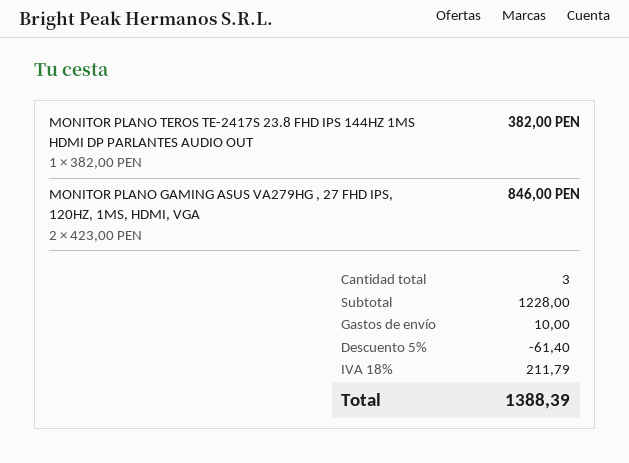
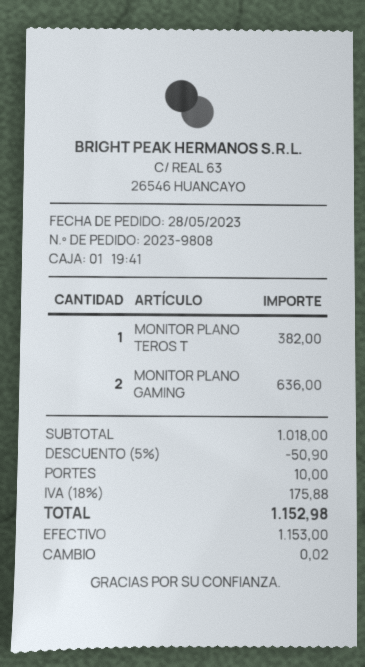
MONITOR PLANO GAMING ASUS VA279HG , 27 FHD IPS, 120HZ, 1MS, HDMI, VGA: 2 for 846.00 -> 2 for 636.00
subtotal: 1228.00 -> 1018.00
discount: 5% = 61.40 -> 5% = 50.90
tax: 18% = 211.79 -> 18% = 175.88
total: 1388.39 -> 1152.98

